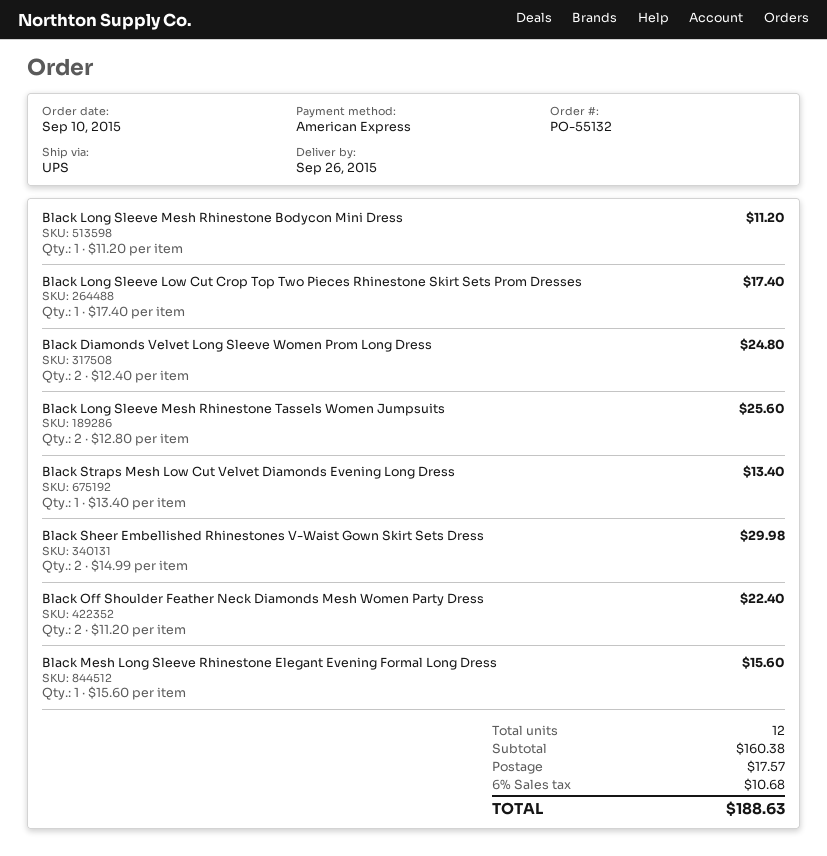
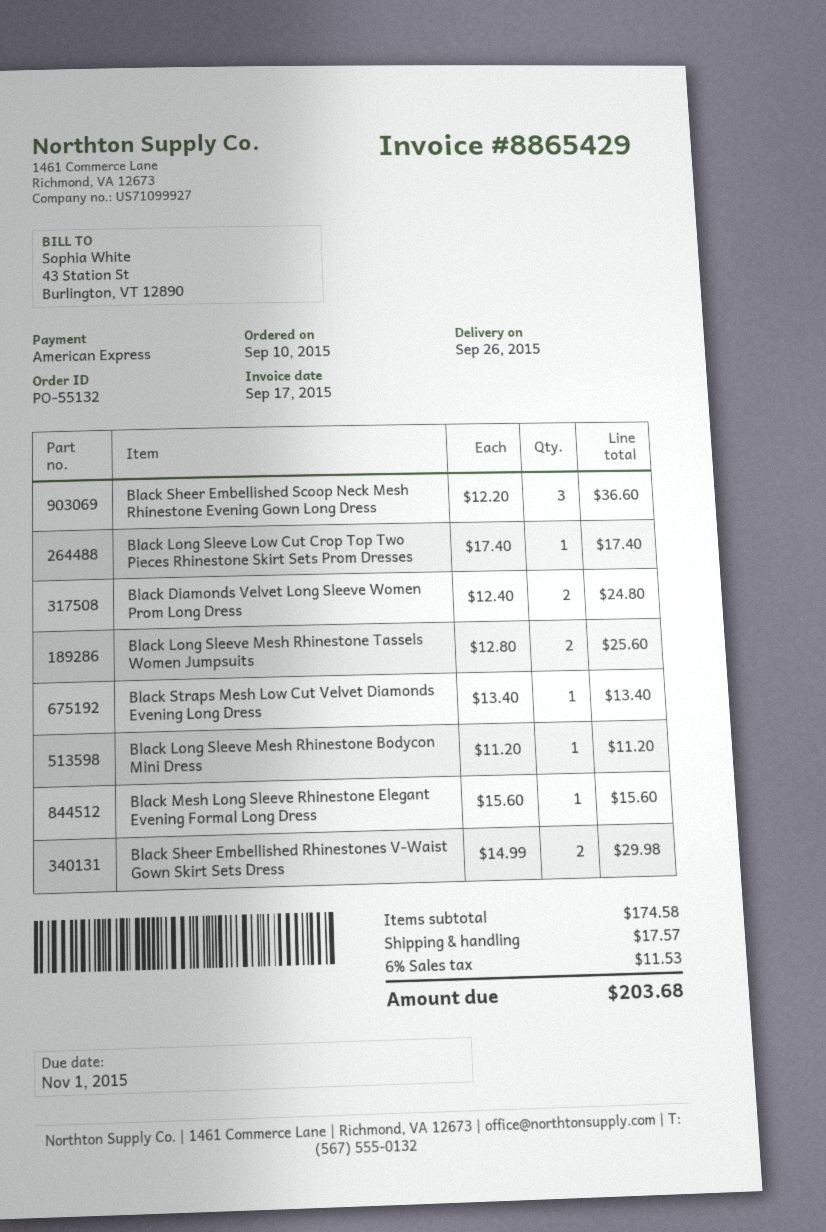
Black Off Shoulder Feather Neck Diamonds Mesh Women Party Dress: 2 x 11.20 = 22.40 -> none
Black Sheer Embellished Scoop Neck Mesh Rhinestone Evening Gown Long Dress: none -> 3 x 12.20 = 36.60
subtotal: 160.38 -> 174.58
tax: 6% = 10.68 -> 6% = 11.53
total: 188.63 -> 203.68

